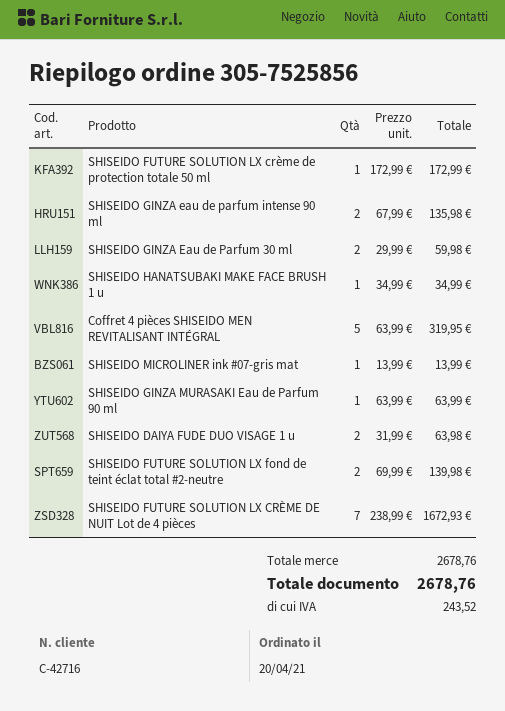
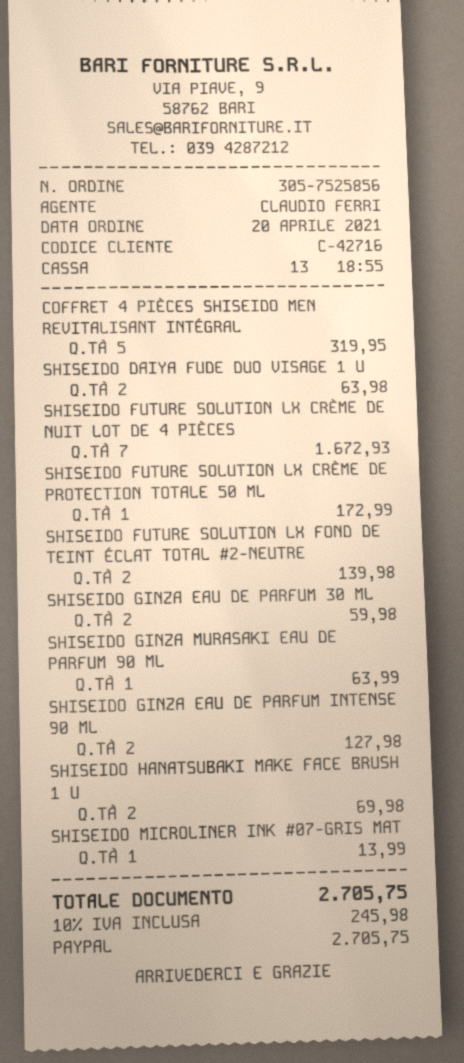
SHISEIDO GINZA eau de parfum intense 90 ml: 2 for 135.98 -> 2 for 127.98
SHISEIDO HANATSUBAKI MAKE FACE BRUSH 1 u: 1 for 34.99 -> 2 for 69.98
tax: 243.52 -> 245.98
total: 2678.76 -> 2705.75

